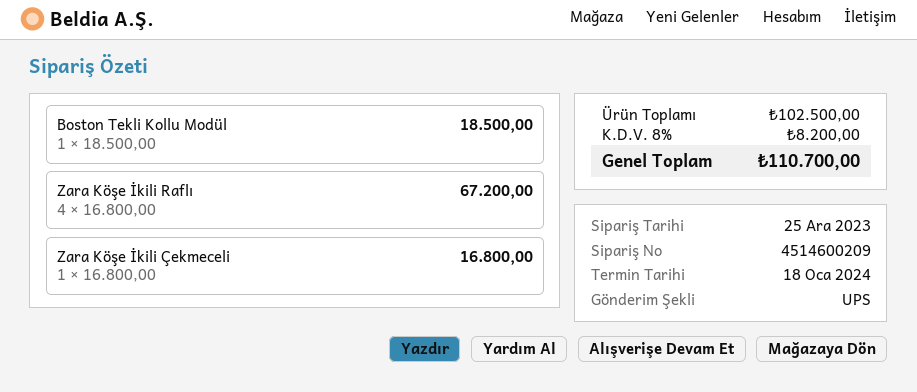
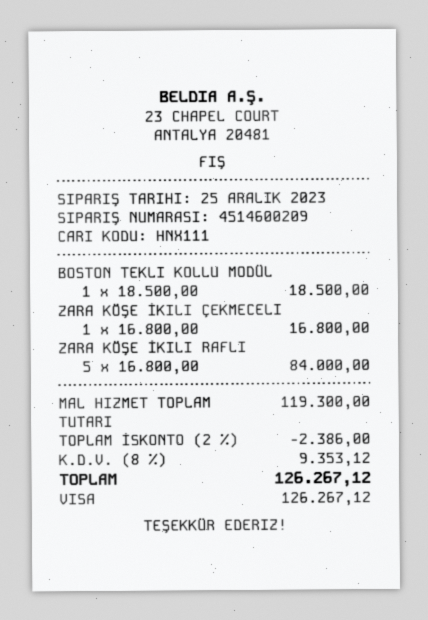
Zara Köşe İkili Raflı: 4 x 16800.00 = 67200.00 -> 5 x 16800.00 = 84000.00
subtotal: 102500.00 -> 119300.00
discount: none -> 2% = 2386.00
tax: 8% = 8200.00 -> 8% = 9353.12
total: 110700.00 -> 126267.12

